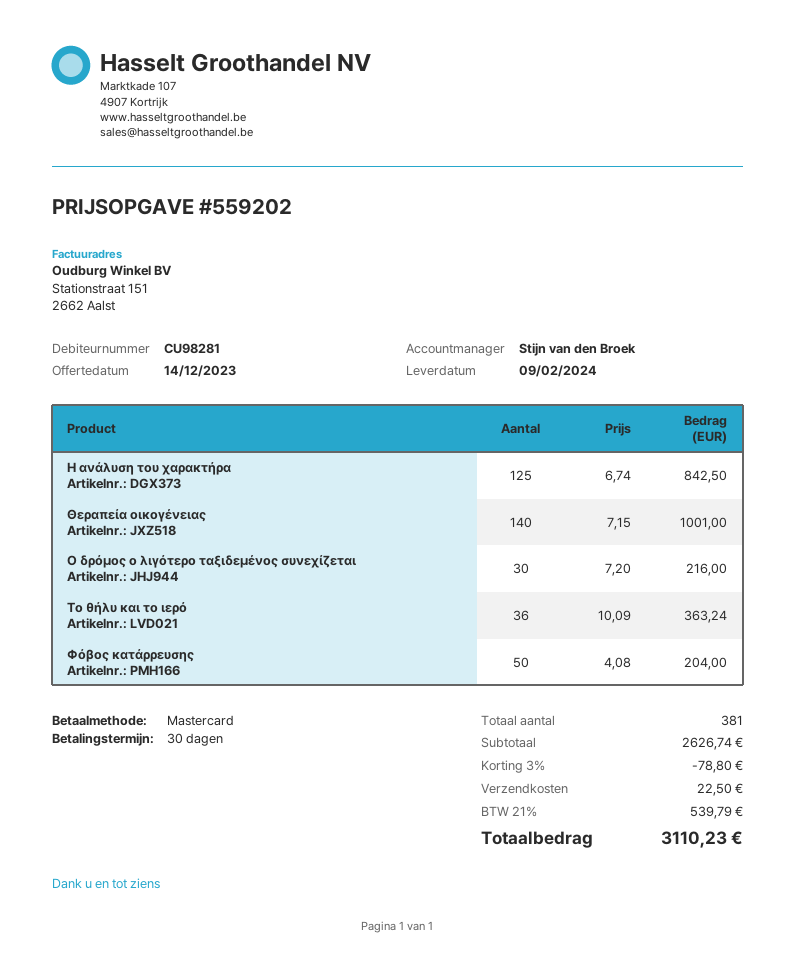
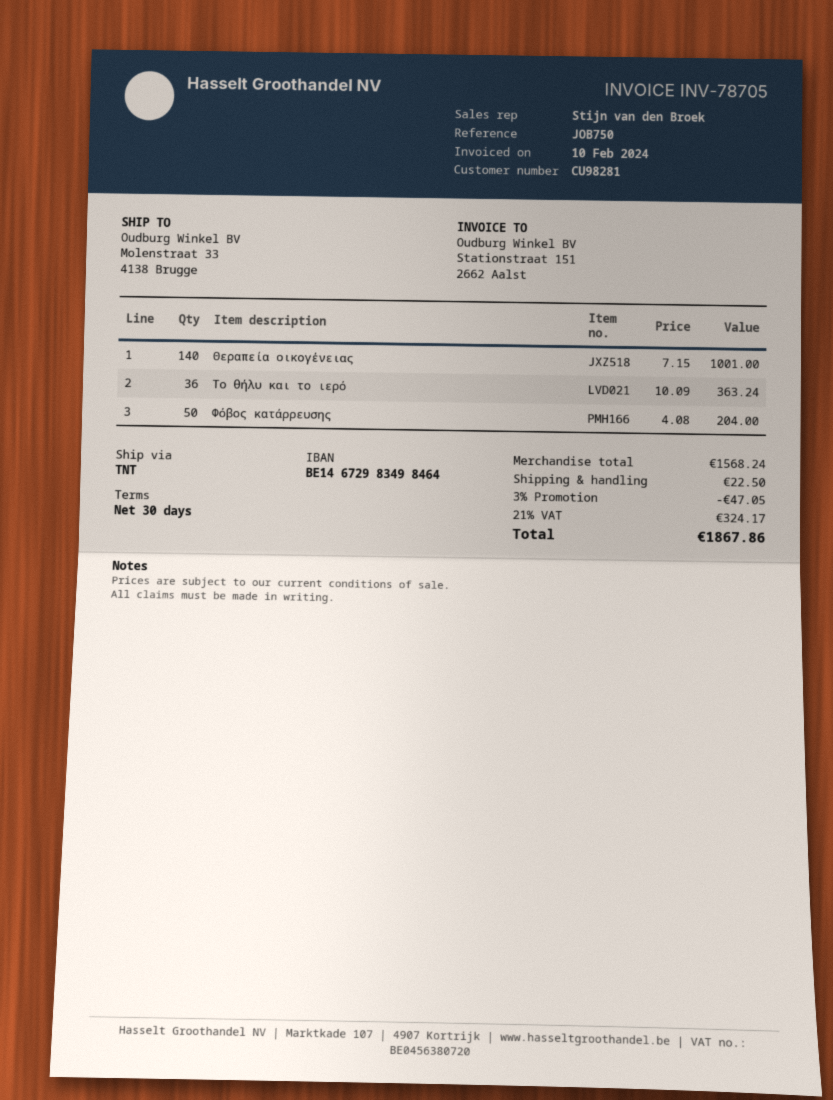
Η ανάλυση του χαρακτήρα: 125 x 6.74 = 842.50 -> none
Ο δρόμος ο λιγότερο ταξιδεμένος συνεχίζεται: 30 x 7.20 = 216.00 -> none
subtotal: 2626.74 -> 1568.24
discount: 3% = 78.80 -> 3% = 47.05
tax: 21% = 539.79 -> 21% = 324.17
total: 3110.23 -> 1867.86

